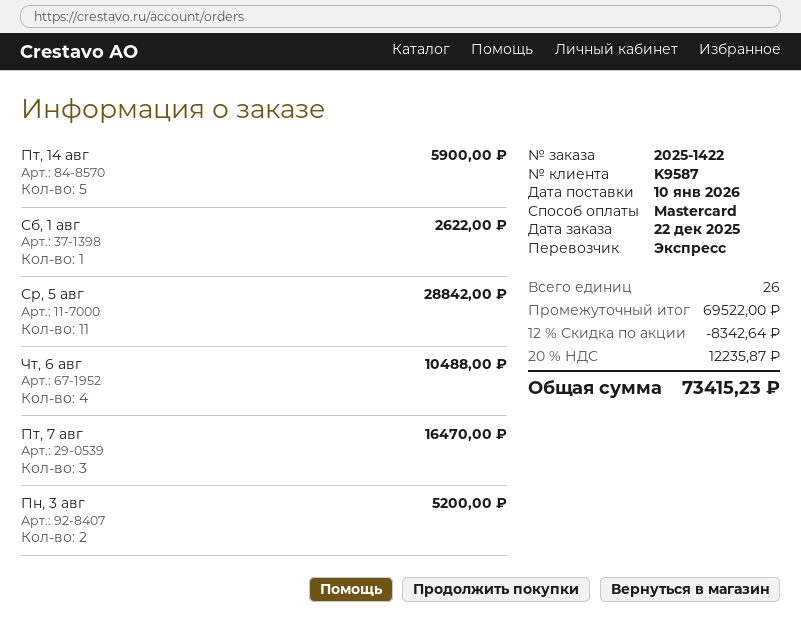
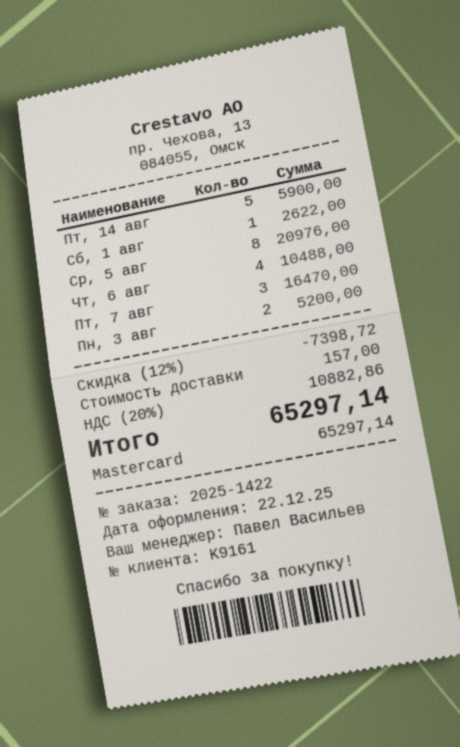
customer number: K9587 -> K9161
Ср, 5 авг: 11 for 28842.00 -> 8 for 20976.00
discount: 12% = 8342.64 -> 12% = 7398.72
shipping: none -> 157.00
tax: 20% = 12235.87 -> 20% = 10882.86
total: 73415.23 -> 65297.14

